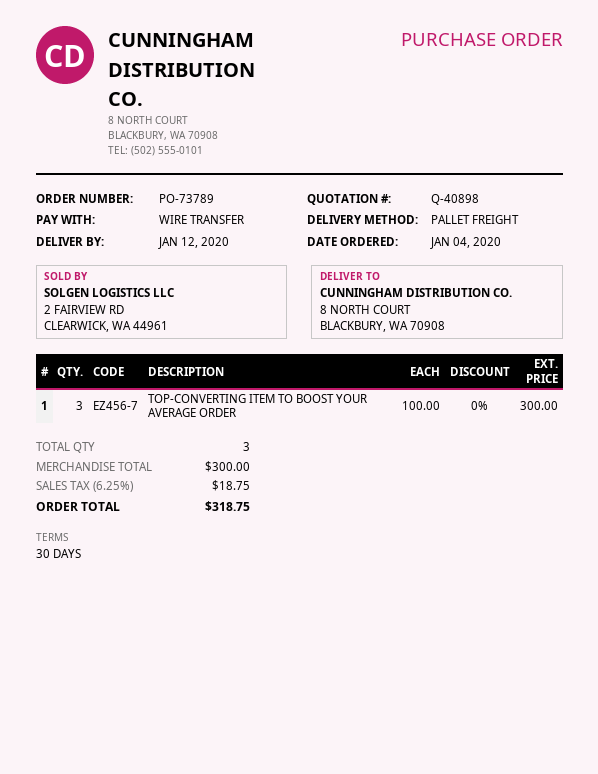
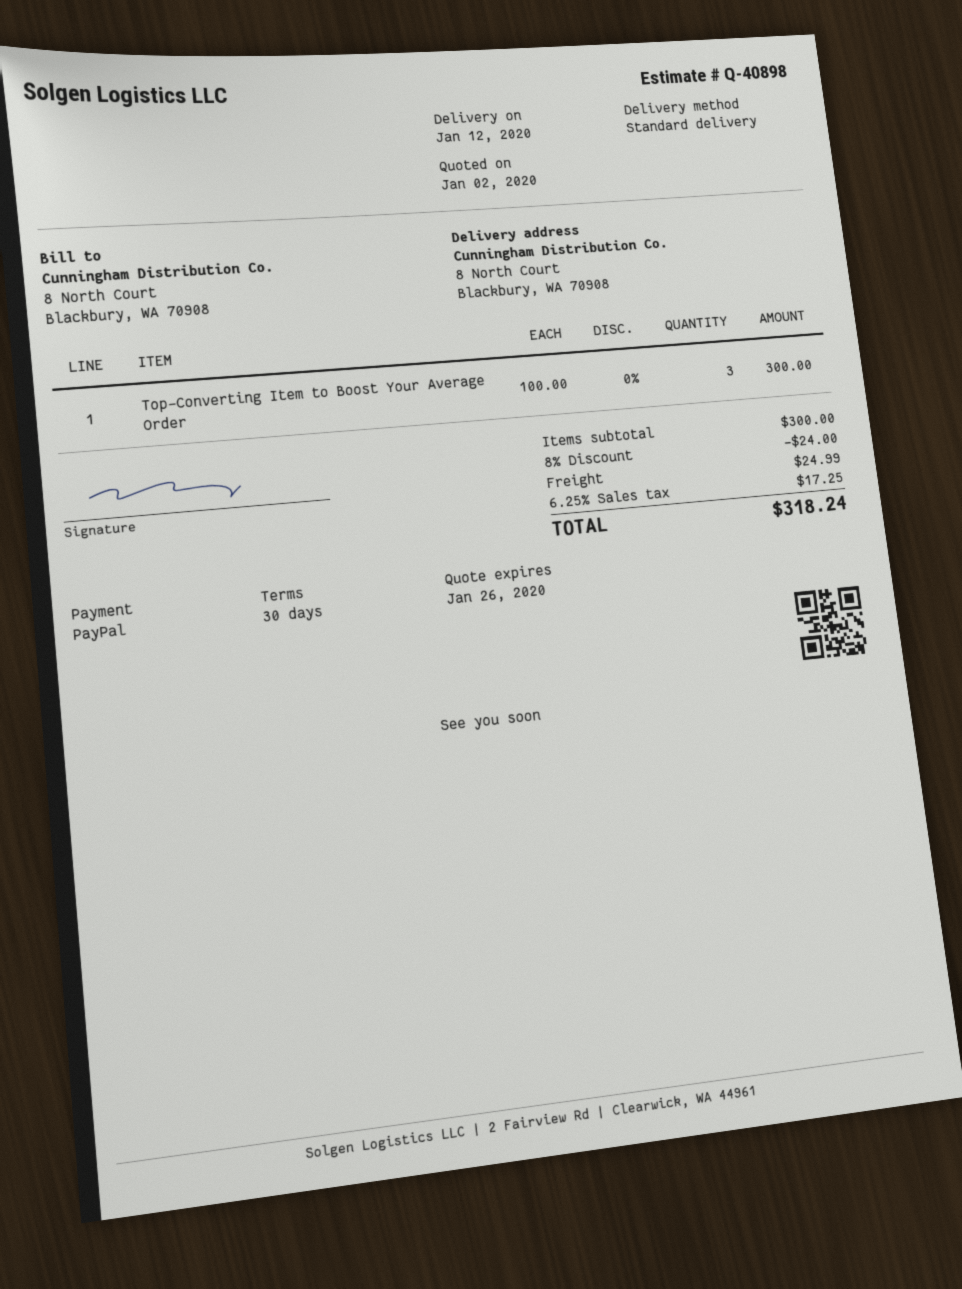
payment method: bank transfer -> PayPal
shipping method: pallet freight -> standard
discount: none -> 8% = 24.00
shipping: none -> 24.99
tax: 6.25% = 18.75 -> 6.25% = 17.25
total: 318.75 -> 318.24

